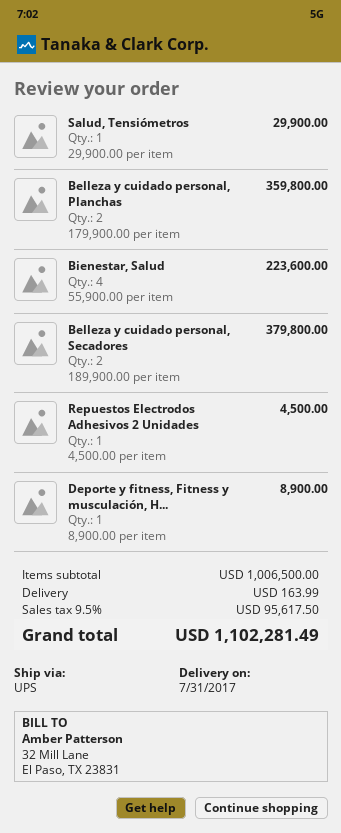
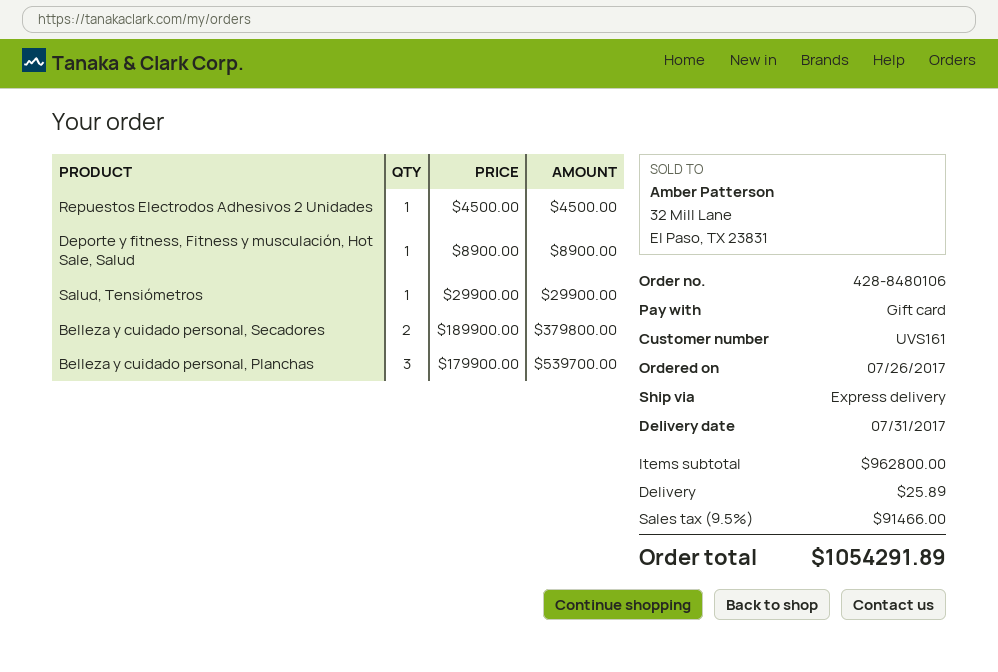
shipping method: UPS -> express
Belleza y cuidado personal, Planchas: 2 x 179900.00 = 359800.00 -> 3 x 179900.00 = 539700.00
Bienestar, Salud: 4 x 55900.00 = 223600.00 -> none
subtotal: 1006500.00 -> 962800.00
shipping: 163.99 -> 25.89
tax: 9.5% = 95617.50 -> 9.5% = 91466.00
total: 1102281.49 -> 1054291.89

